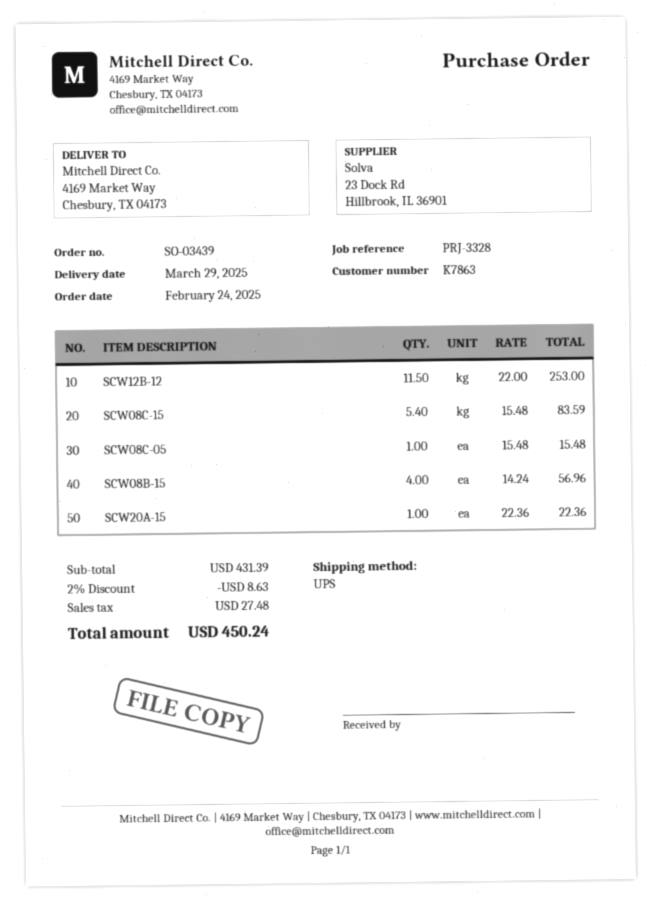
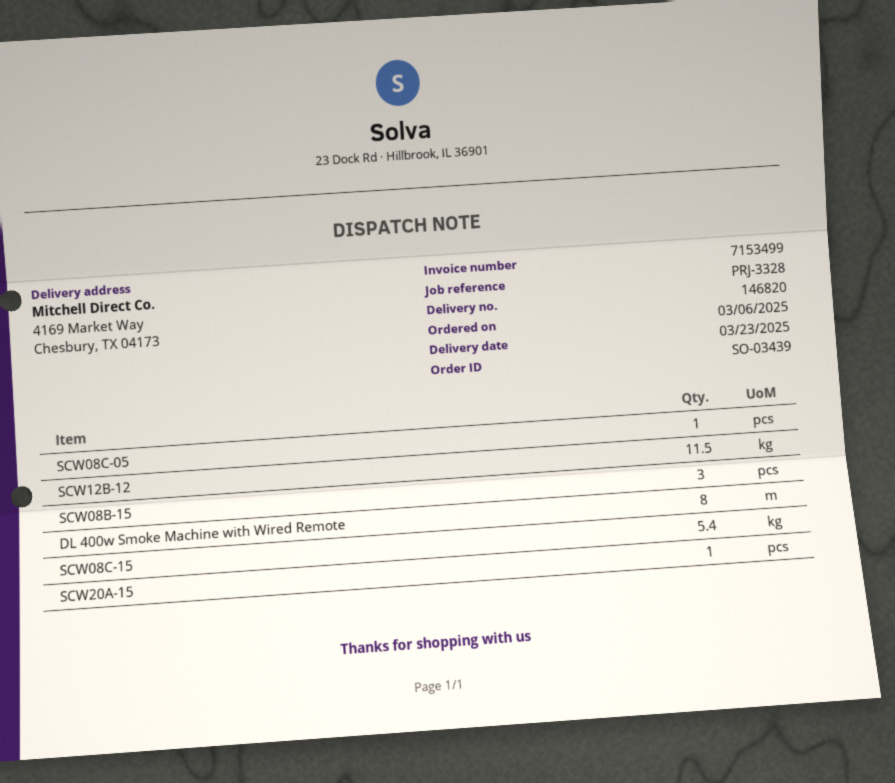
order date: 2025-02-24 -> 2025-03-06
delivery date: 2025-03-29 -> 2025-03-23
SCW08B-15: 4 -> 3
DL 400w Smoke Machine with Wired Remote: none -> 8

